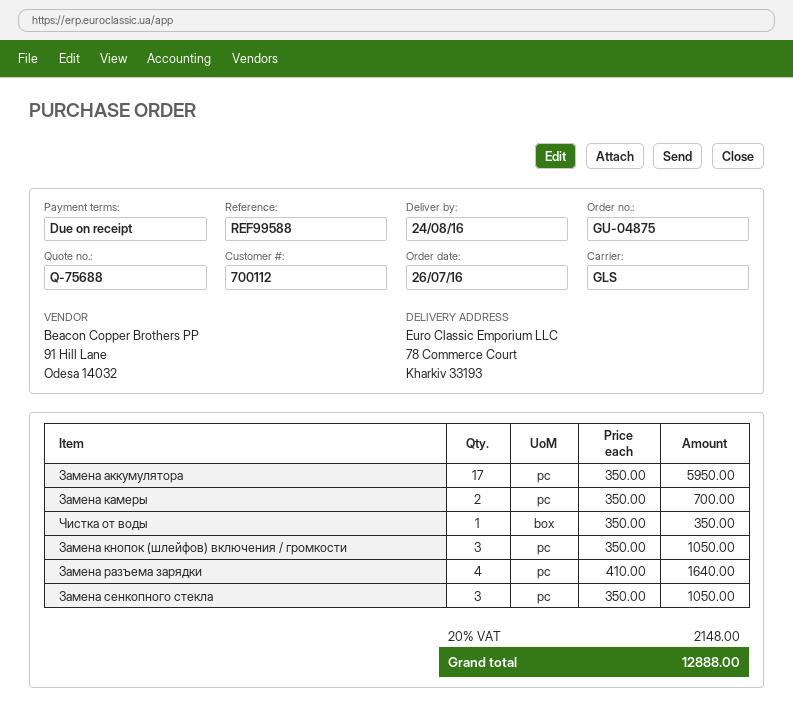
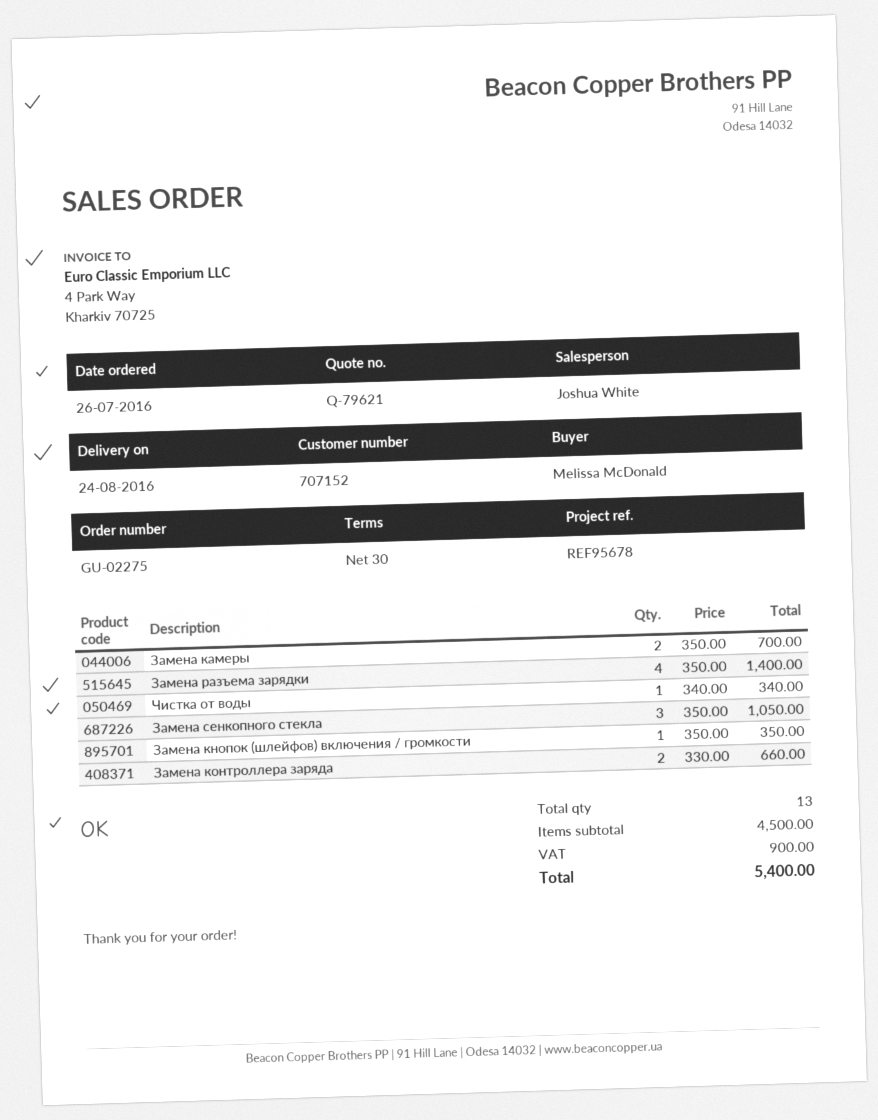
quote number: Q-75688 -> Q-79621
order number: GU-04875 -> GU-02275
payment terms: on receipt -> 30 days
customer number: 700112 -> 707152
reference: REF99588 -> REF95678
Замена аккумулятора: 17 x 350.00 = 5950.00 -> none
Чистка от воды: 1 x 350.00 = 350.00 -> 1 x 340.00 = 340.00
Замена кнопок (шлейфов) включения / громкости: 3 x 350.00 = 1050.00 -> 1 x 350.00 = 350.00
Замена разъема зарядки: 4 x 410.00 = 1640.00 -> 4 x 350.00 = 1400.00
Замена контроллера заряда: none -> 2 x 330.00 = 660.00
tax: 2148.00 -> 900.00
total: 12888.00 -> 5400.00

